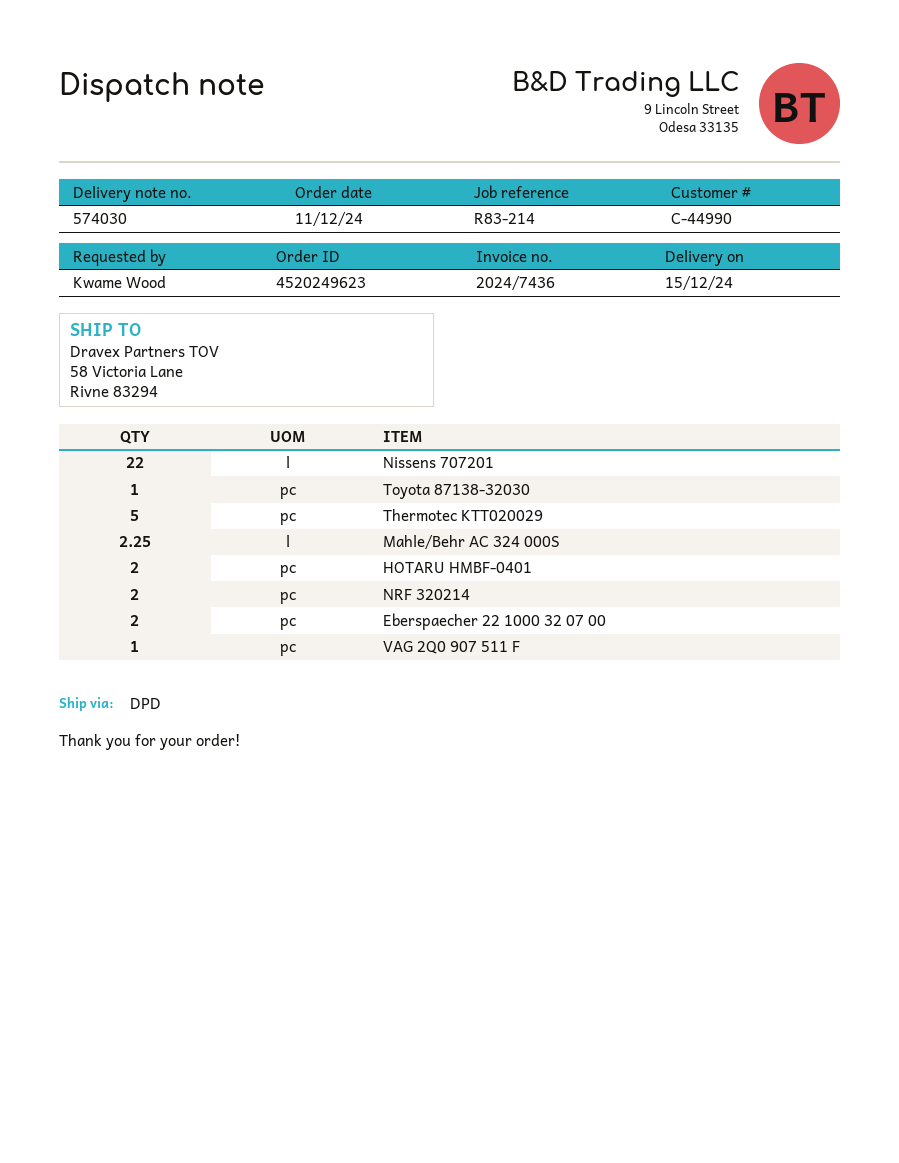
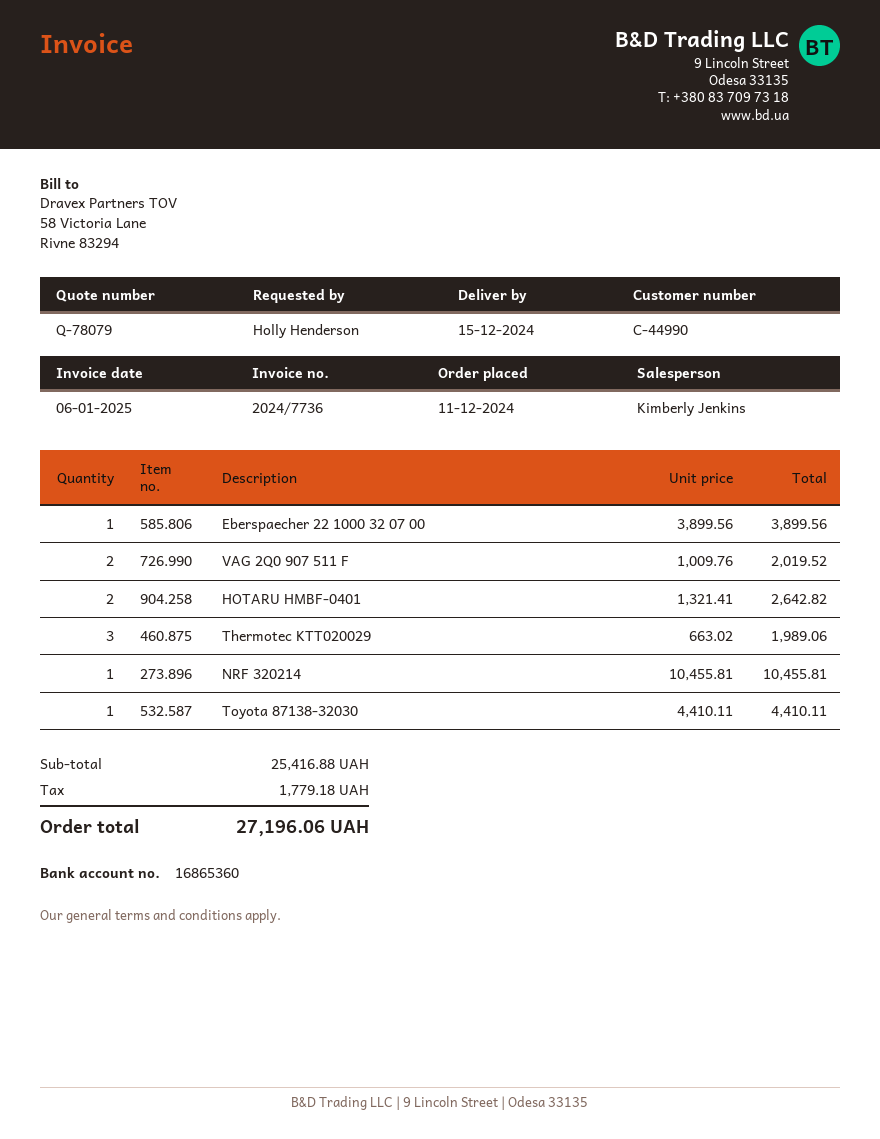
invoice number: 2024/7436 -> 2024/7736
ordered by: Kwame Wood -> Holly Henderson
Nissens 707201: 22 -> none
Thermotec KTT020029: 5 -> 3
Mahle/Behr AC 324 000S: 2.25 -> none
NRF 320214: 2 -> 1
Eberspaecher 22 1000 32 07 00: 2 -> 1
VAG 2Q0 907 511 F: 1 -> 2

